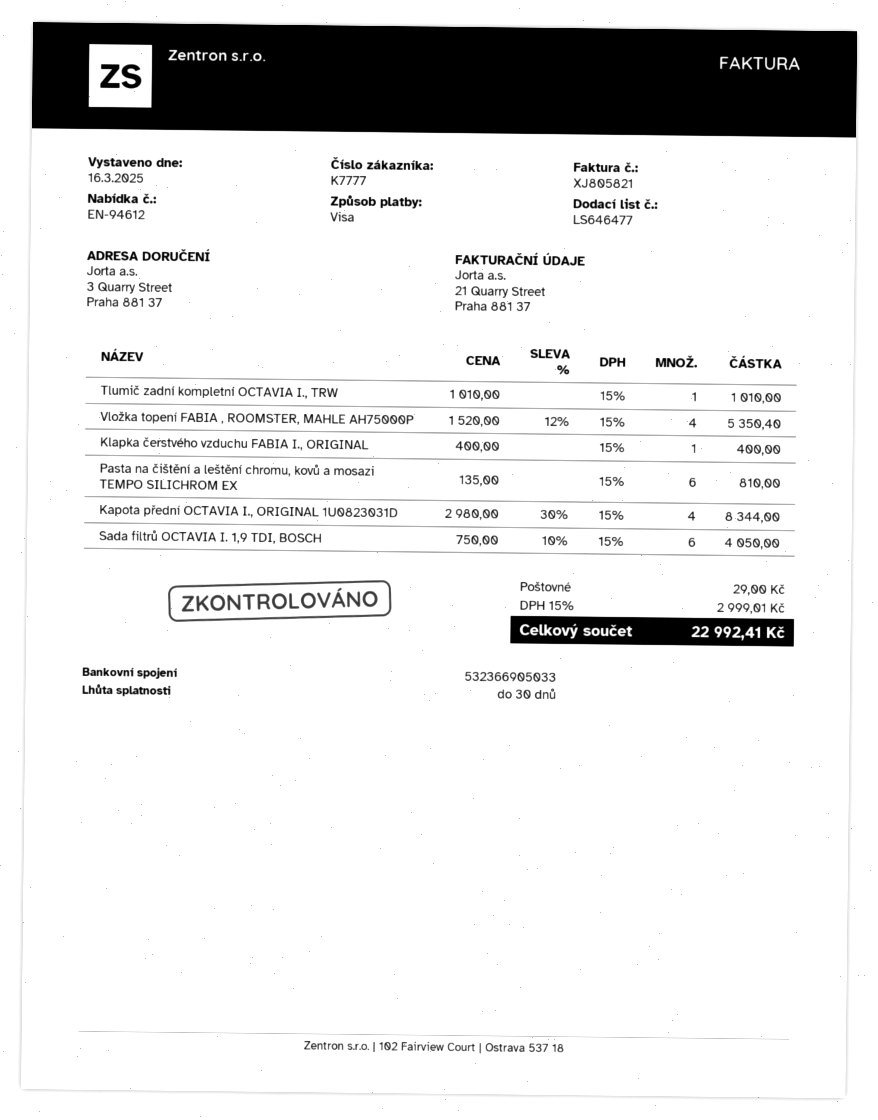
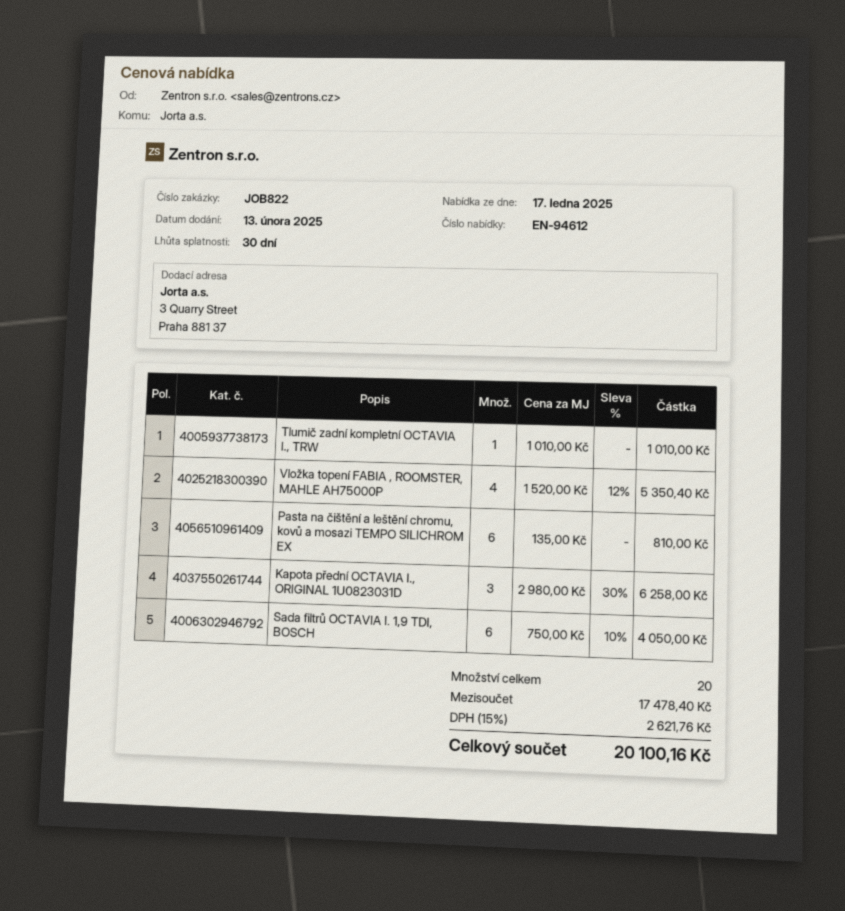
Klapka čerstvého vzduchu FABIA I., ORIGINAL: 1 x 400.00 = 400.00 -> none
Kapota přední OCTAVIA I., ORIGINAL 1U0823031D: 4 x 2980.00 - 30% = 8344.00 -> 3 x 2980.00 - 30% = 6258.00
shipping: 29.00 -> none
tax: 15% = 2999.01 -> 15% = 2621.76
total: 22992.41 -> 20100.16

